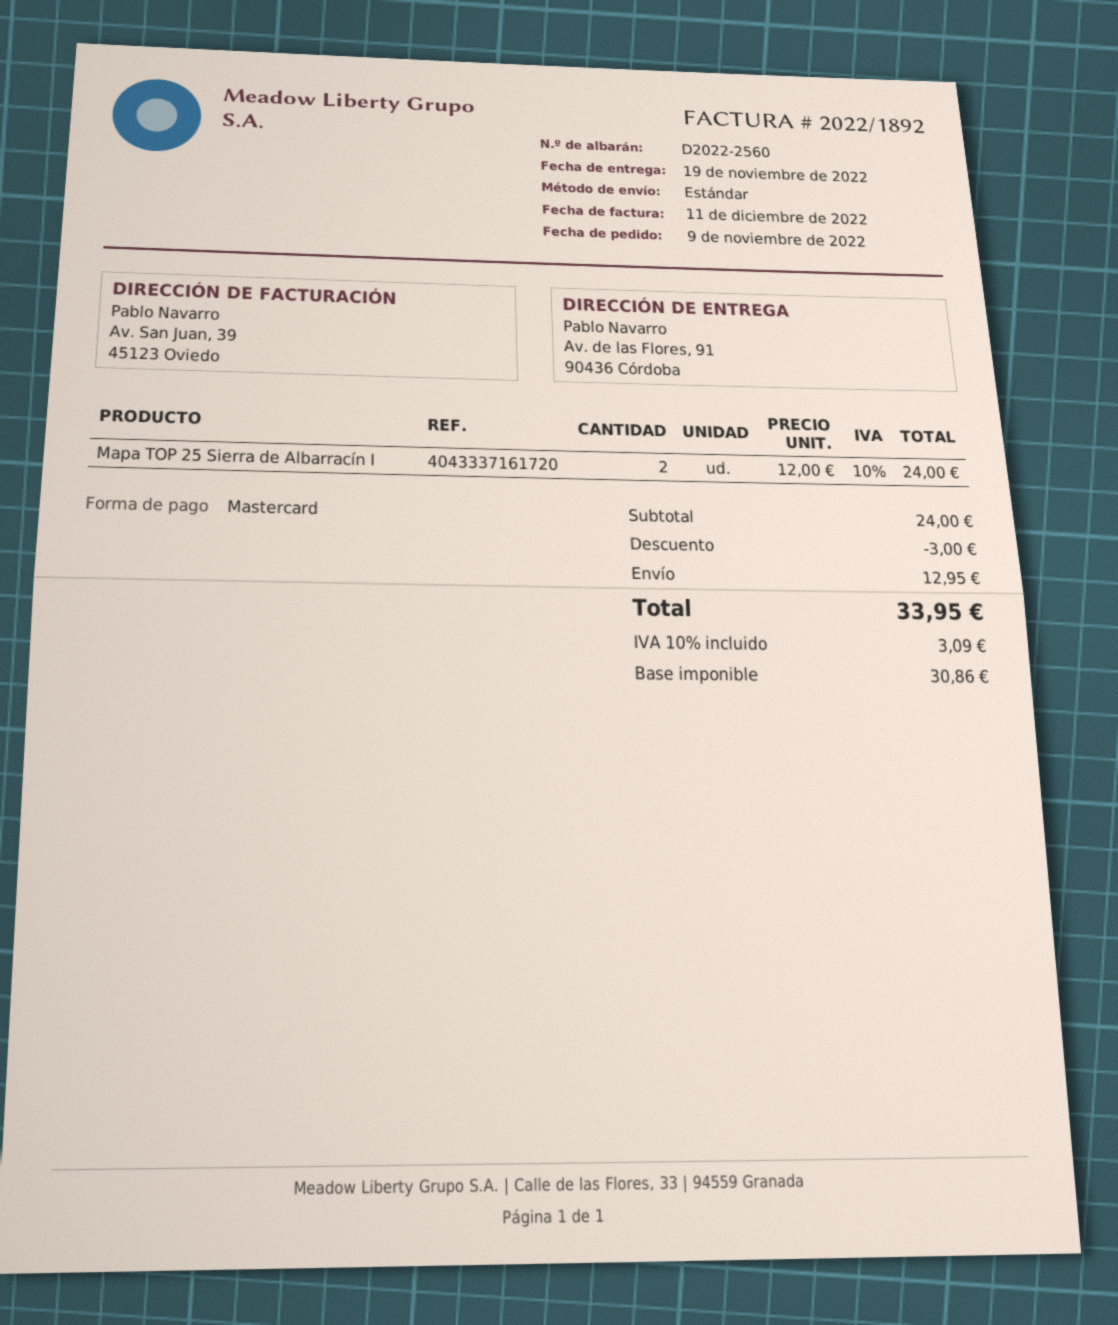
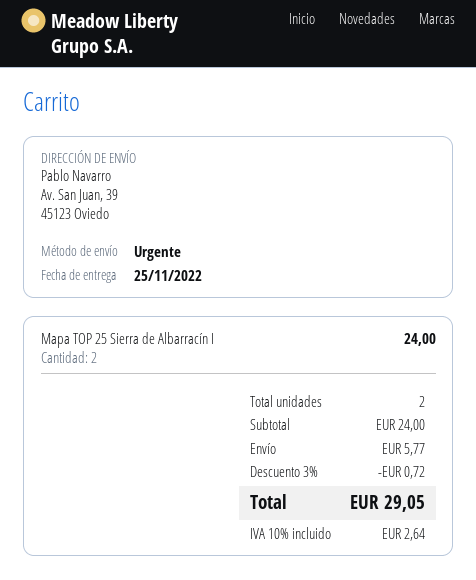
delivery date: 2022-11-19 -> 2022-11-25
shipping method: standard -> express
ship to: Av. de las Flores, 91, 90436 Córdoba -> Av. San Juan, 39, 45123 Oviedo
discount: 3.00 -> 0.72
shipping: 12.95 -> 5.77
tax: 10% = 3.09 -> 10% = 2.64
total: 33.95 -> 29.05

